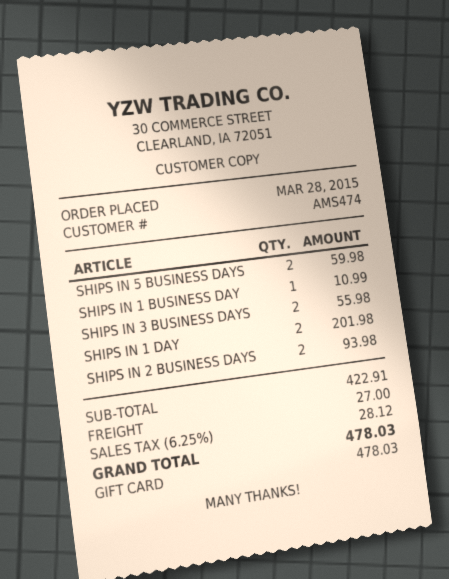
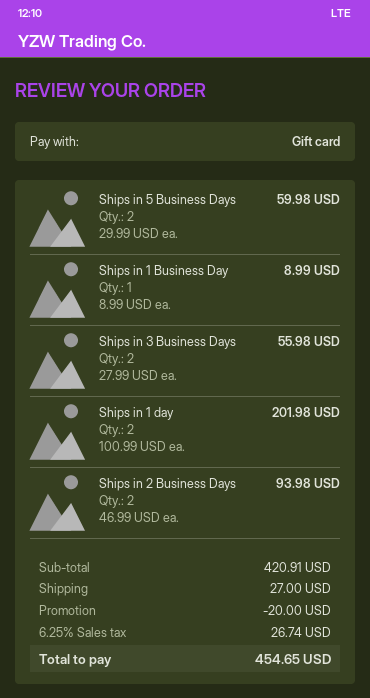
SHIPS IN 1 BUSINESS DAY: 1 for 10.99 -> 1 for 8.99
subtotal: 422.91 -> 420.91
discount: none -> 20.00
tax: 6.25% = 28.12 -> 6.25% = 26.74
total: 478.03 -> 454.65

